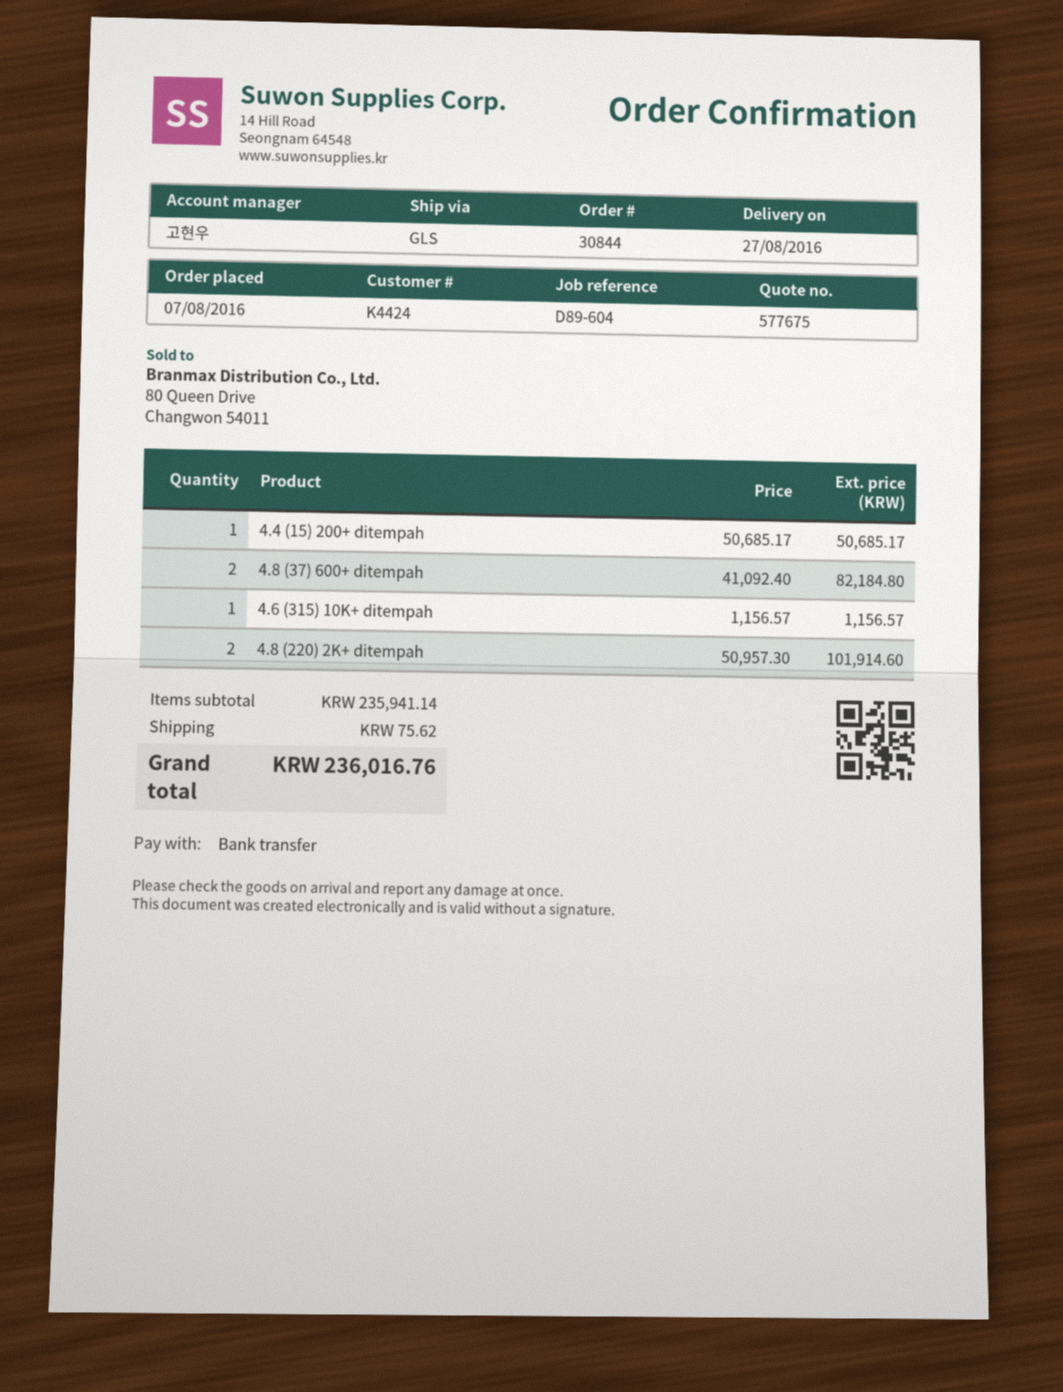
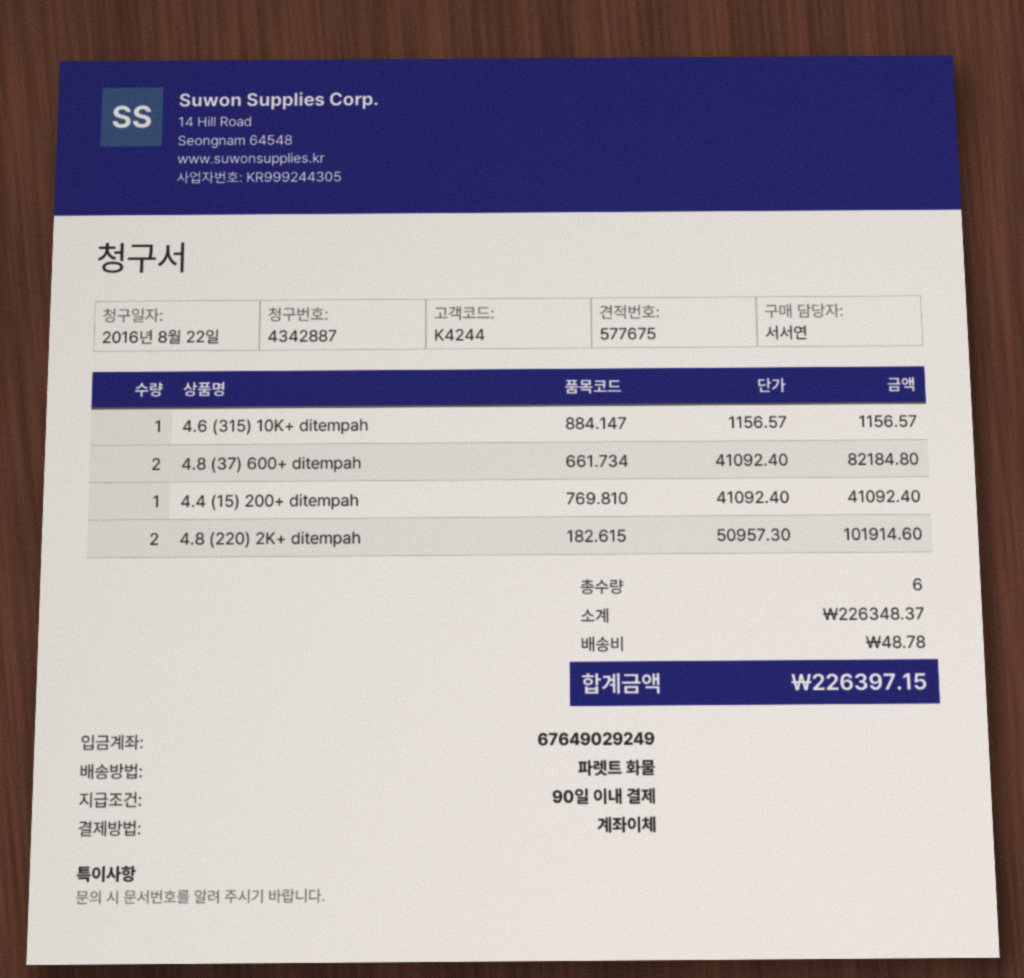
customer number: K4424 -> K4244
shipping method: GLS -> pallet freight
4.4 (15) 200+ ditempah: 1 x 50685.17 = 50685.17 -> 1 x 41092.40 = 41092.40
subtotal: 235941.14 -> 226348.37
shipping: 75.62 -> 48.78
total: 236016.76 -> 226397.15

